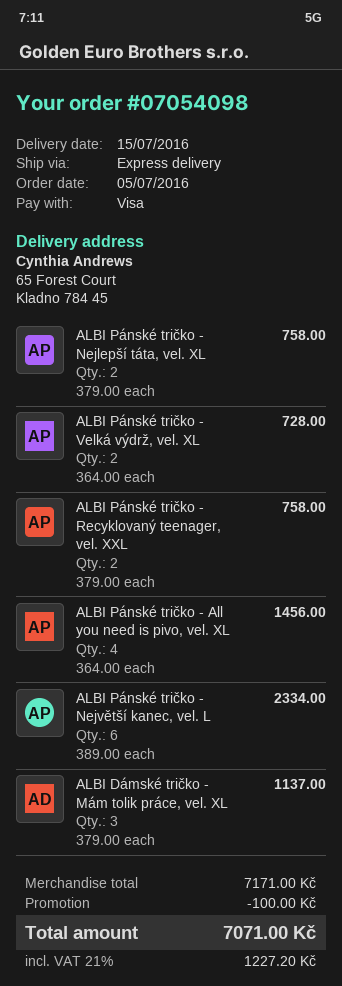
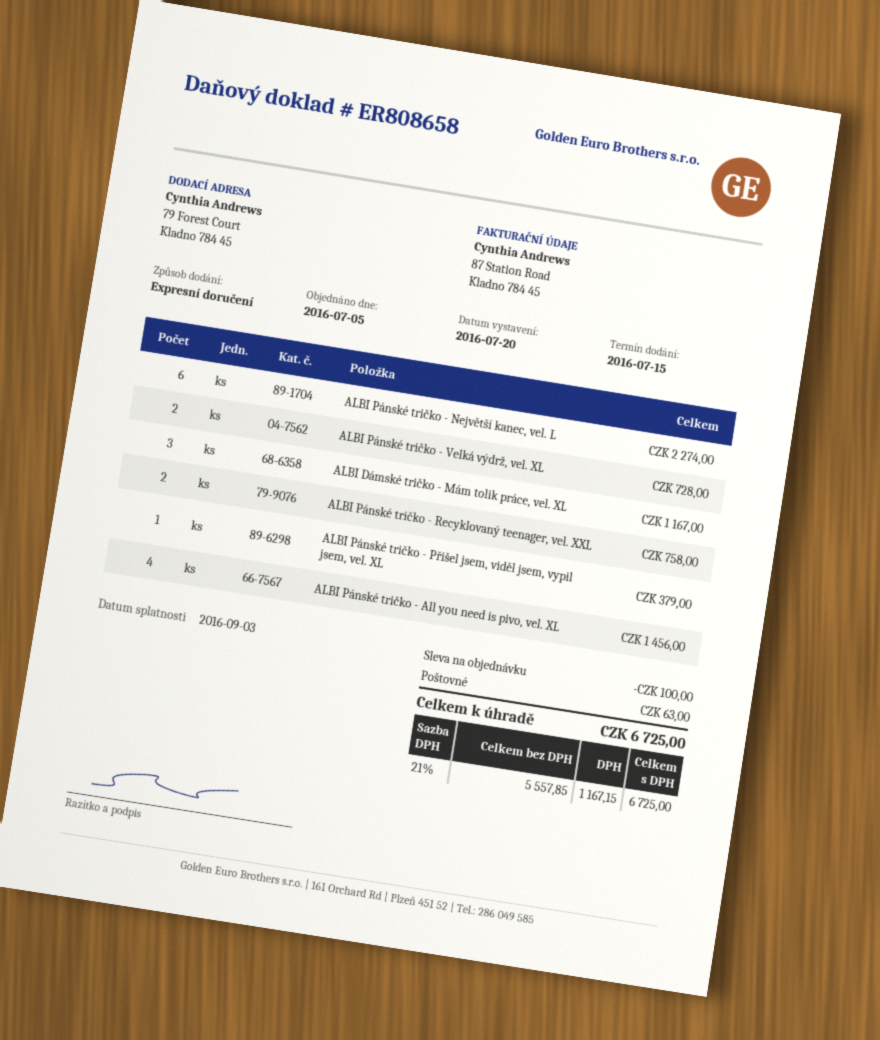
ship to: 65 Forest Court, Kladno 784 45 -> 79 Forest Court, Kladno 784 45
ALBI Pánské tričko - Nejlepší táta, vel. XL: 2 for 758.00 -> none
ALBI Pánské tričko - Největší kanec, vel. L: 6 for 2334.00 -> 6 for 2274.00
ALBI Dámské tričko - Mám tolik práce, vel. XL: 3 for 1137.00 -> 3 for 1167.00
ALBI Pánské tričko - Přišel jsem, viděl jsem, vypil jsem, vel. XL: none -> 1 for 379.00
shipping: none -> 63.00
tax: 21% = 1227.20 -> 21% = 1167.15
total: 7071.00 -> 6725.00

